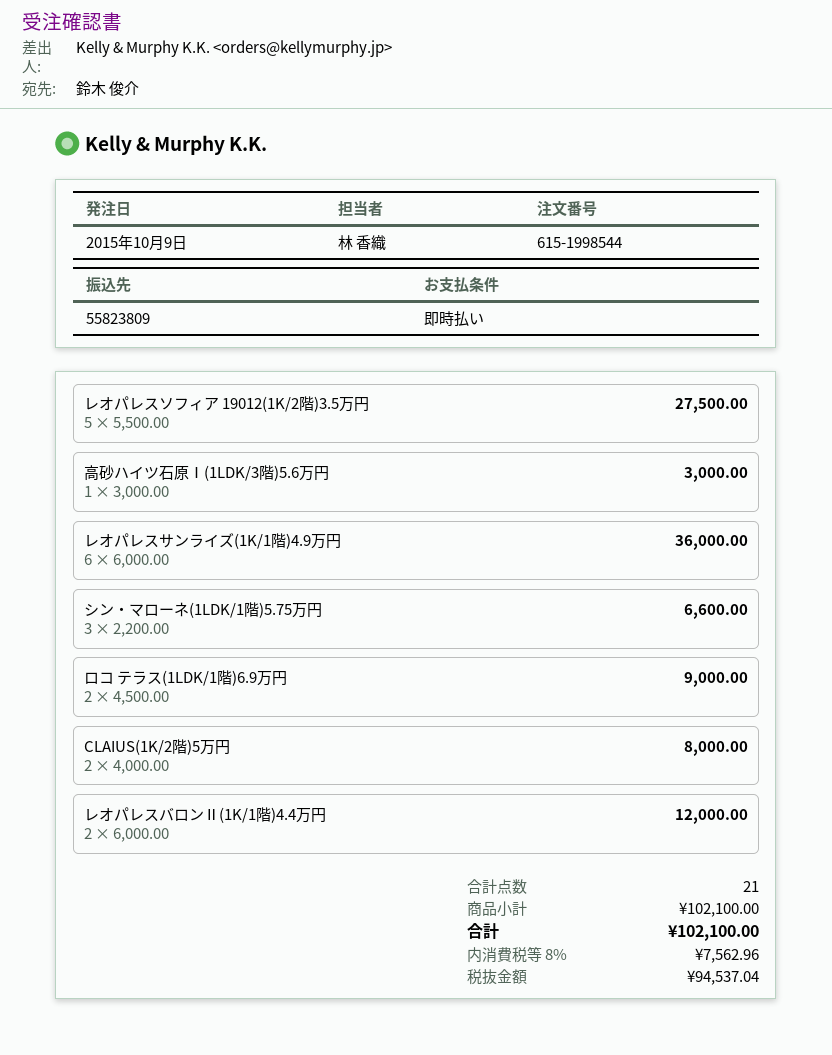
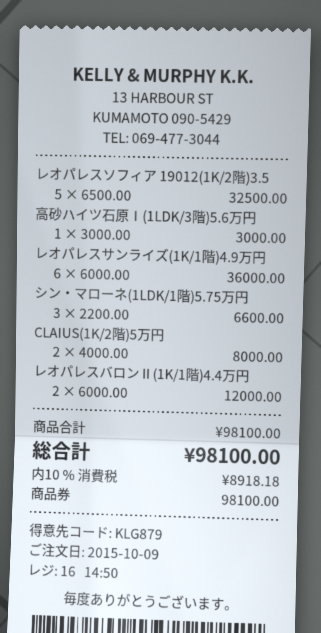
レオパレスソフィア 19012(1K/2階)3.5万円: 5 x 5500.00 = 27500.00 -> 5 x 6500.00 = 32500.00
ロコ テラス(1LDK/1階)6.9万円: 2 x 4500.00 = 9000.00 -> none
subtotal: 102100.00 -> 98100.00
tax: 8% = 7562.96 -> 10% = 8918.18
total: 102100.00 -> 98100.00

